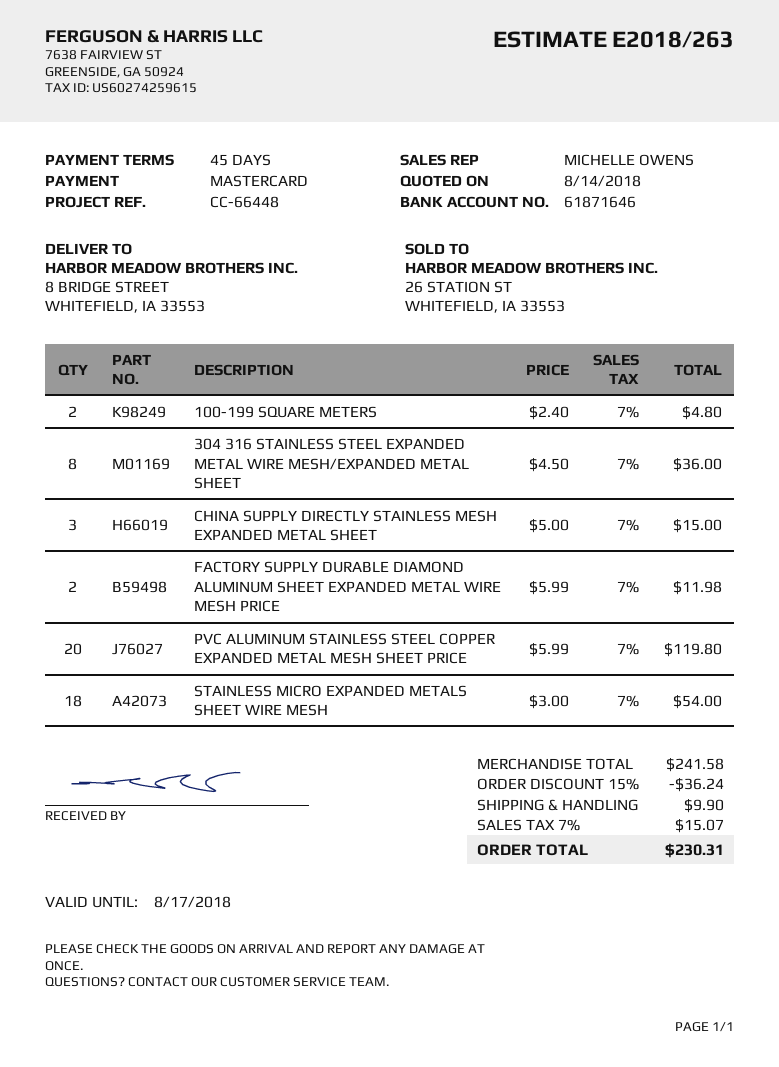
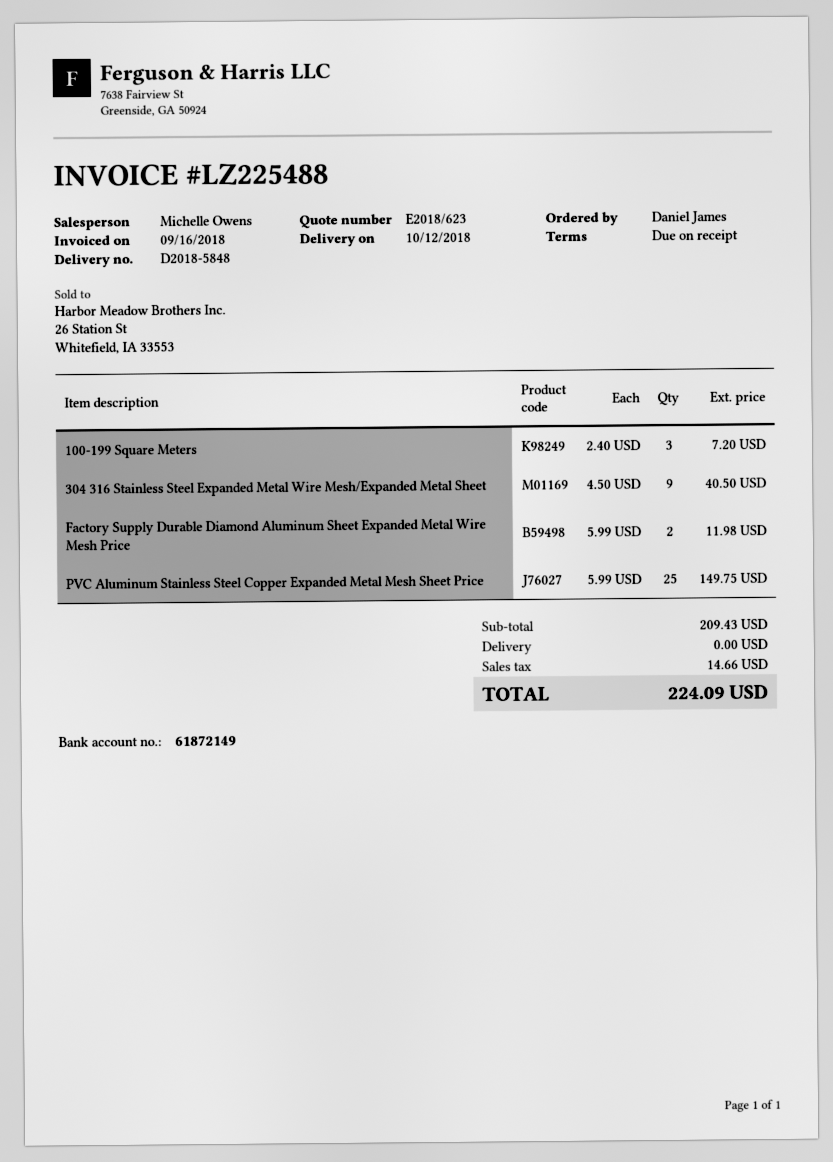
quote number: E2018/263 -> E2018/623
payment terms: 45 days -> on receipt
bank account: 61871646 -> 61872149
100-199 SQUARE METERS: 2 x 2.40 = 4.80 -> 3 x 2.40 = 7.20
304 316 STAINLESS STEEL EXPANDED METAL WIRE MESH/EXPANDED METAL SHEET: 8 x 4.50 = 36.00 -> 9 x 4.50 = 40.50
CHINA SUPPLY DIRECTLY STAINLESS MESH EXPANDED METAL SHEET: 3 x 5.00 = 15.00 -> none
PVC ALUMINUM STAINLESS STEEL COPPER EXPANDED METAL MESH SHEET PRICE: 20 x 5.99 = 119.80 -> 25 x 5.99 = 149.75
STAINLESS MICRO EXPANDED METALS SHEET WIRE MESH: 18 x 3.00 = 54.00 -> none
subtotal: 241.58 -> 209.43
discount: 15% = 36.24 -> none
shipping: 9.90 -> 0.00
tax: 15.07 -> 14.66
total: 230.31 -> 224.09

